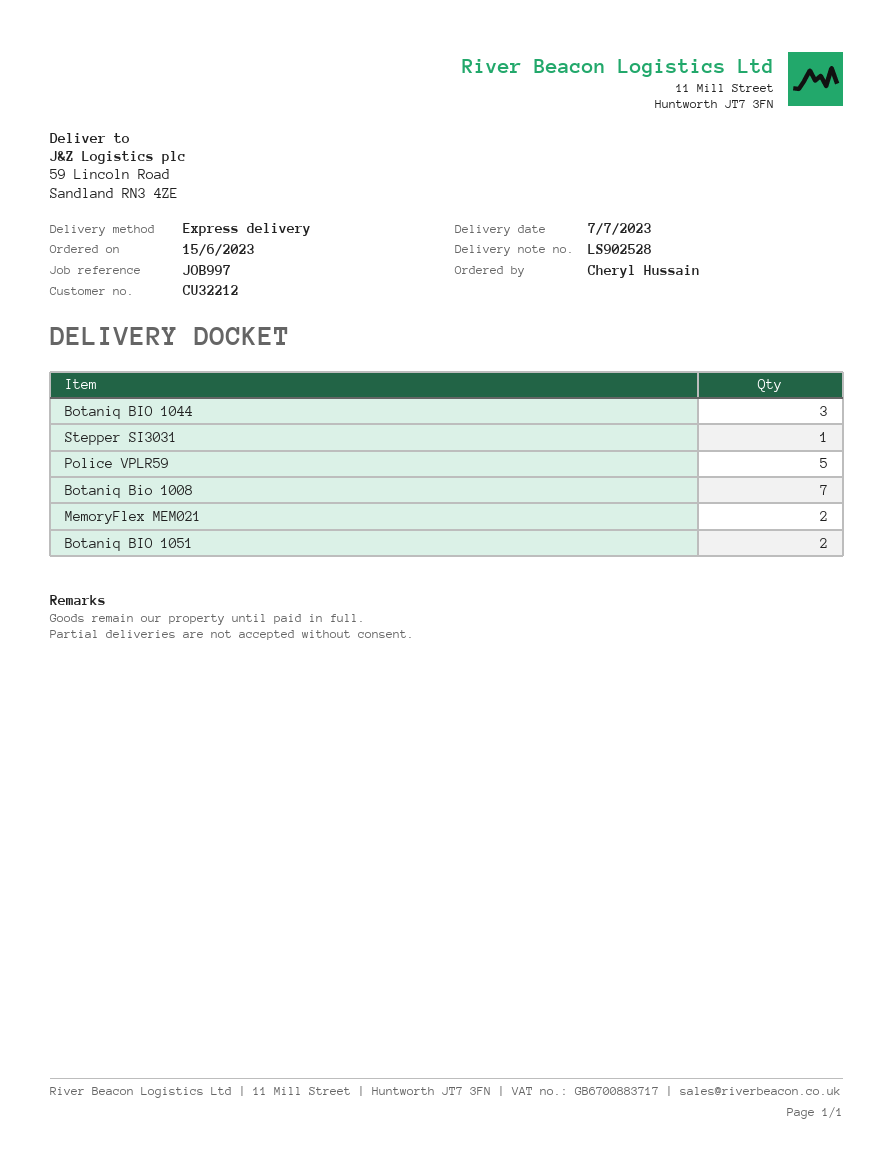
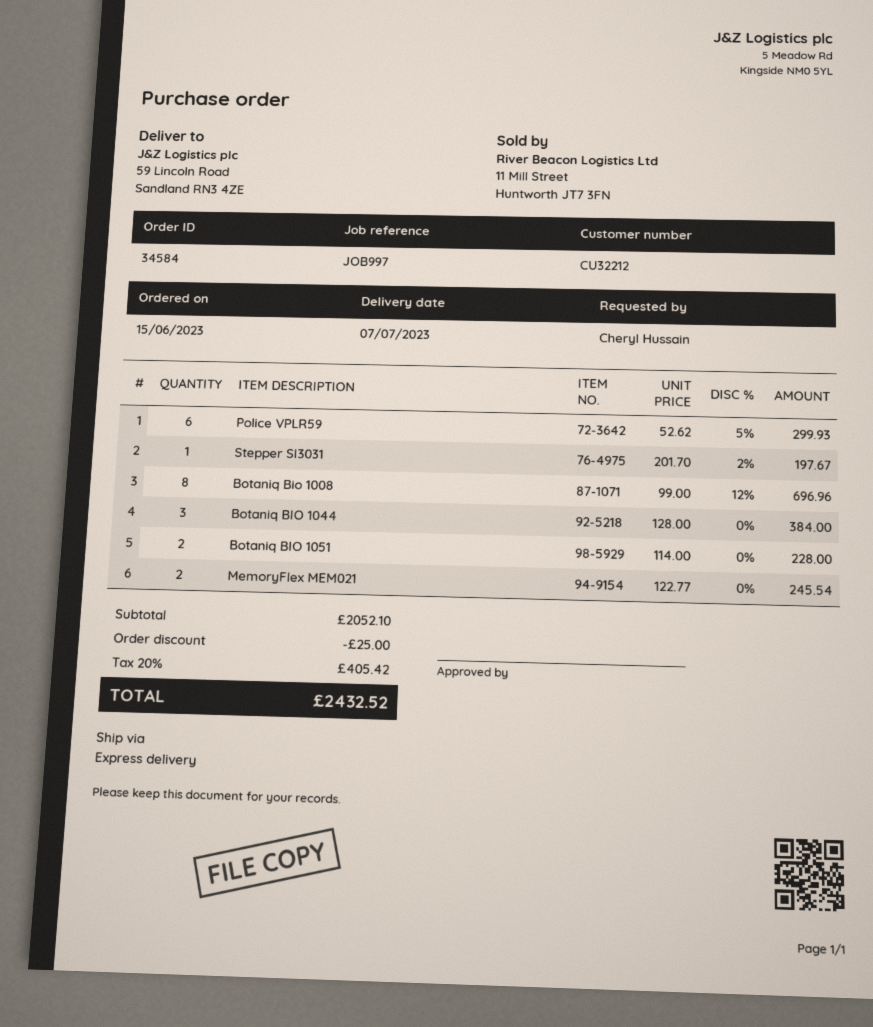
Police VPLR59: 5 -> 6
Botaniq Bio 1008: 7 -> 8

